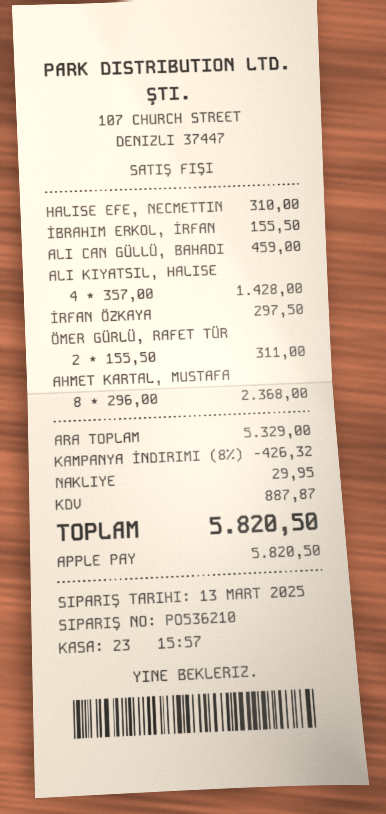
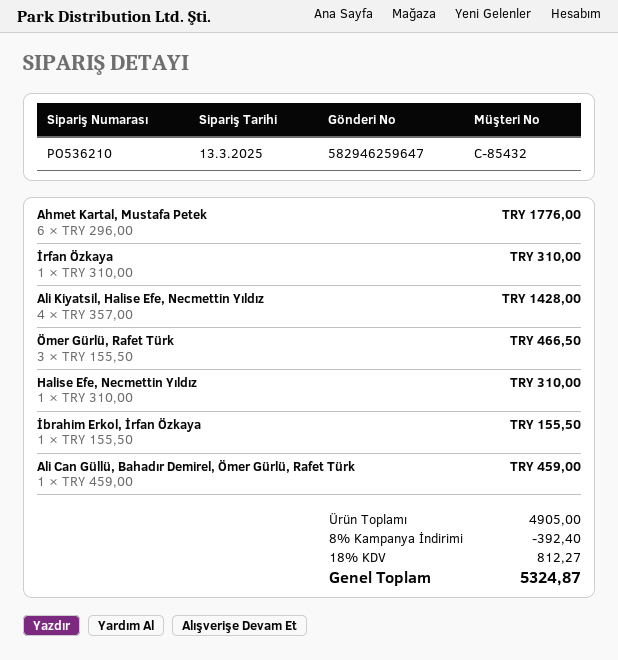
İRFAN ÖZKAYA: 1 x 297.50 = 297.50 -> 1 x 310.00 = 310.00
ÖMER GÜRLÜ, RAFET TÜR: 2 x 155.50 = 311.00 -> 3 x 155.50 = 466.50
AHMET KARTAL, MUSTAFA: 8 x 296.00 = 2368.00 -> 6 x 296.00 = 1776.00
subtotal: 5329.00 -> 4905.00
discount: 8% = 426.32 -> 8% = 392.40
shipping: 29.95 -> none
tax: 887.87 -> 812.27
total: 5820.50 -> 5324.87

